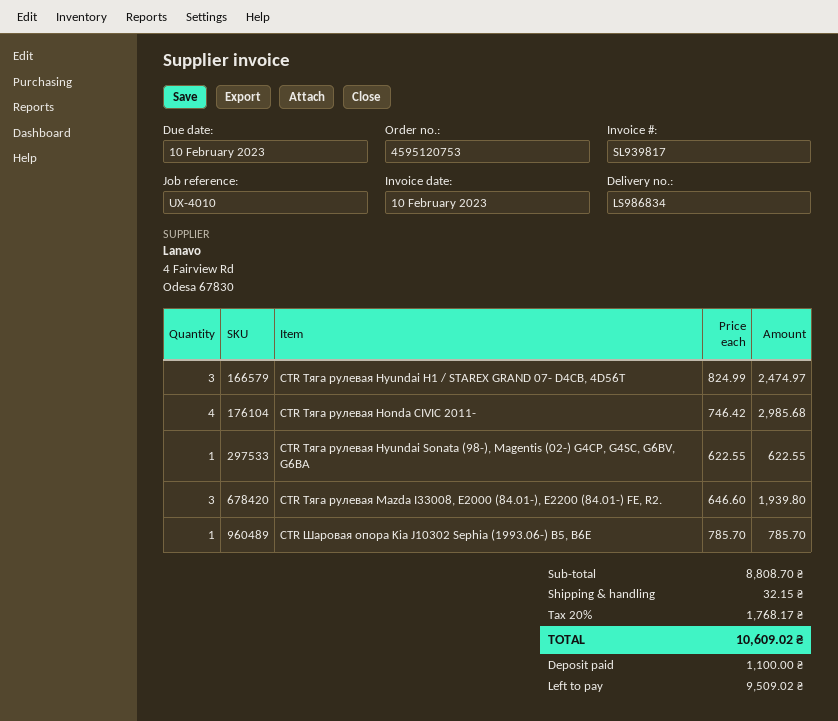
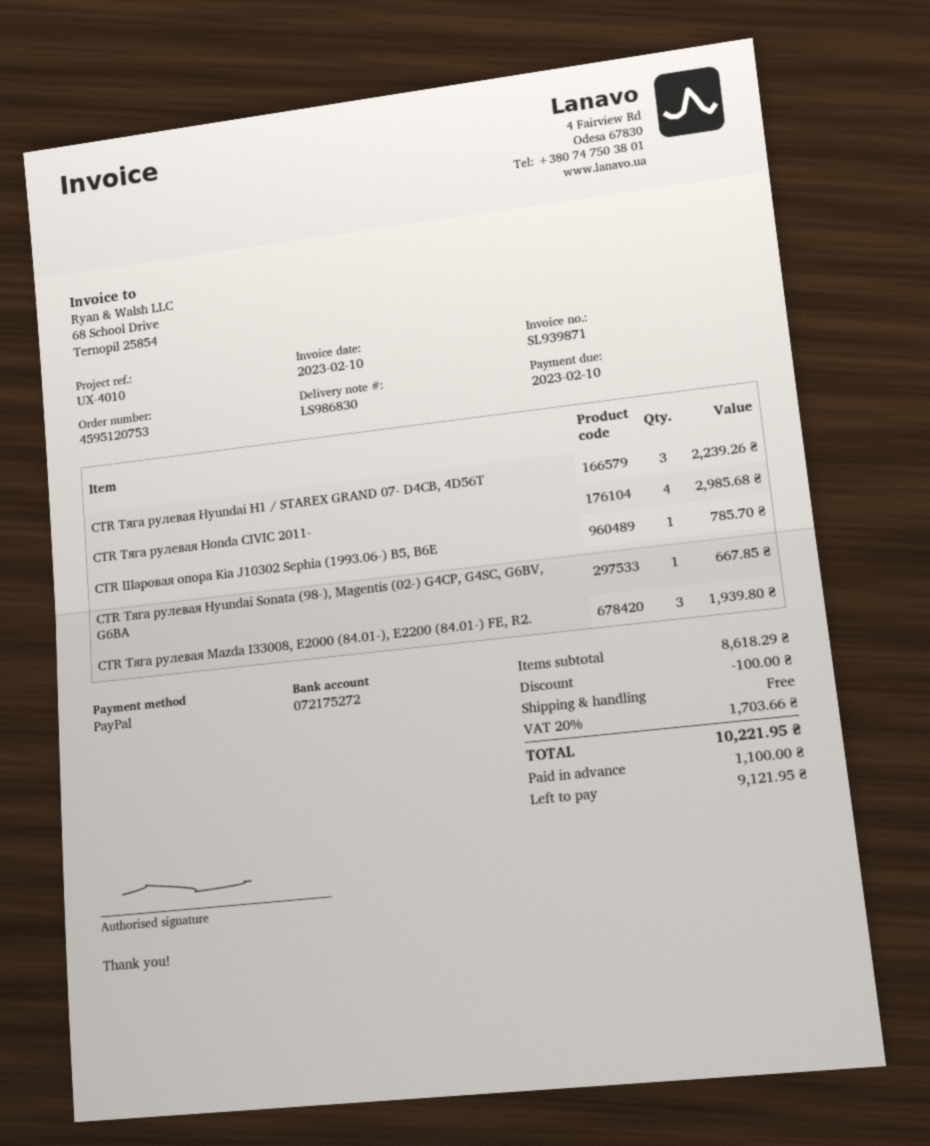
delivery note number: LS986834 -> LS986830
invoice number: SL939817 -> SL939871
CTR Тяга рулевая Hyundai H1 / STAREX GRAND 07- D4CB, 4D56T: 3 for 2474.97 -> 3 for 2239.26
CTR Тяга рулевая Hyundai Sonata (98-), Magentis (02-) G4CP, G4SC, G6BV, G6BA: 1 for 622.55 -> 1 for 667.85
subtotal: 8808.70 -> 8618.29
discount: none -> 100.00
shipping: 32.15 -> 0.00
tax: 20% = 1768.17 -> 20% = 1703.66
total: 10609.02 -> 10221.95
balance: 9509.02 -> 9121.95

